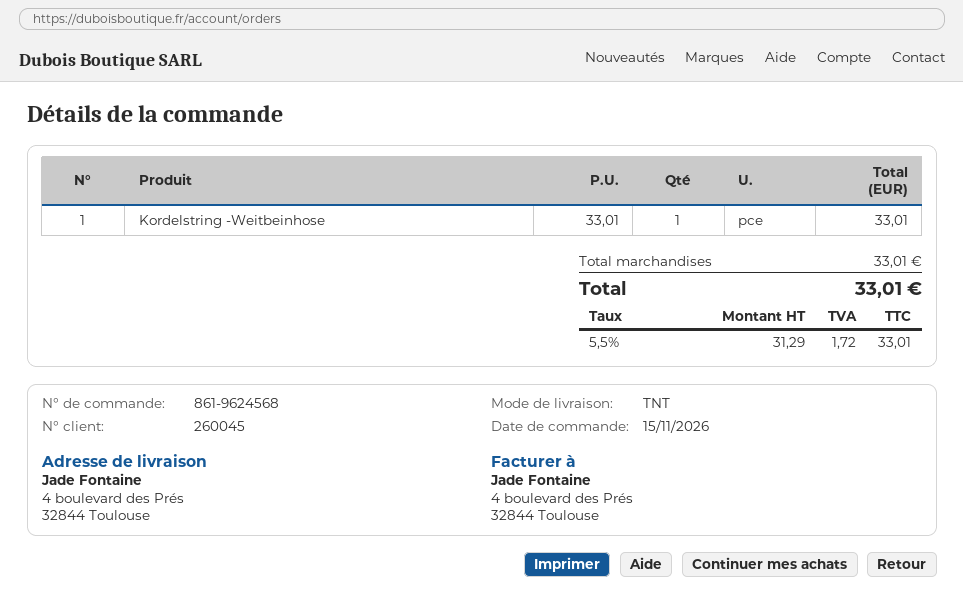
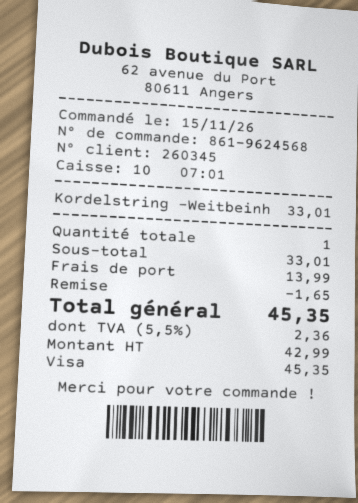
customer number: 260045 -> 260345
discount: none -> 1.65
shipping: none -> 13.99
net: 31.29 -> 42.99
tax: 5.5% = 1.72 -> 5.5% = 2.36
total: 33.01 -> 45.35

